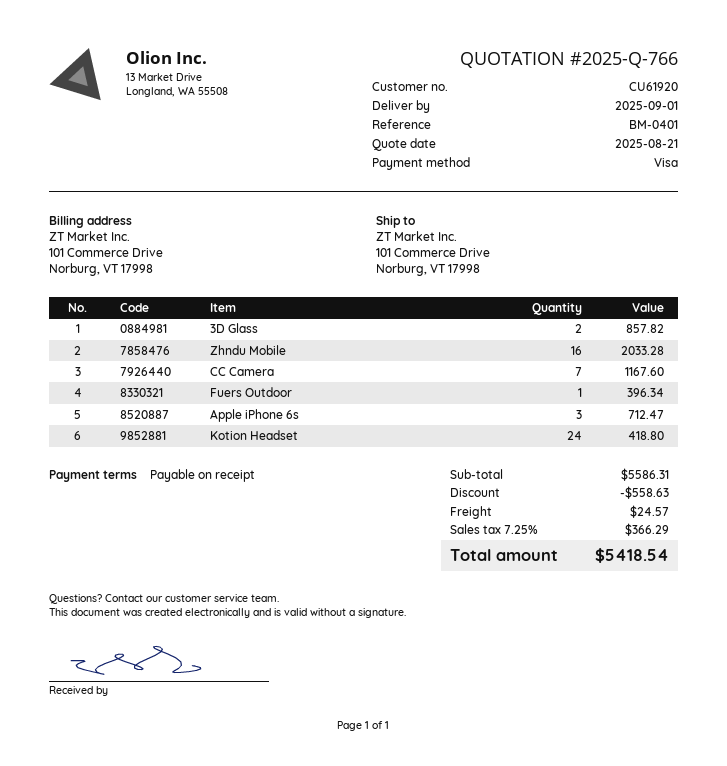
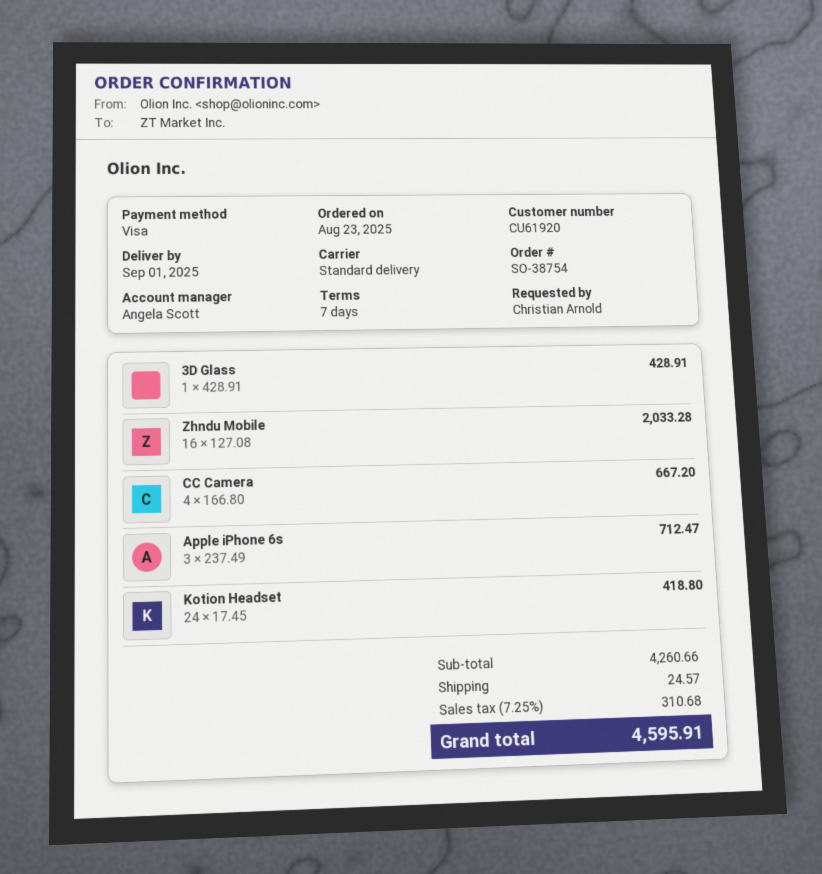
payment terms: on receipt -> 7 days
3D Glass: 2 for 857.82 -> 1 for 428.91
CC Camera: 7 for 1167.60 -> 4 for 667.20
Fuers Outdoor: 1 for 396.34 -> none
subtotal: 5586.31 -> 4260.66
discount: 558.63 -> none
tax: 7.25% = 366.29 -> 7.25% = 310.68
total: 5418.54 -> 4595.91

